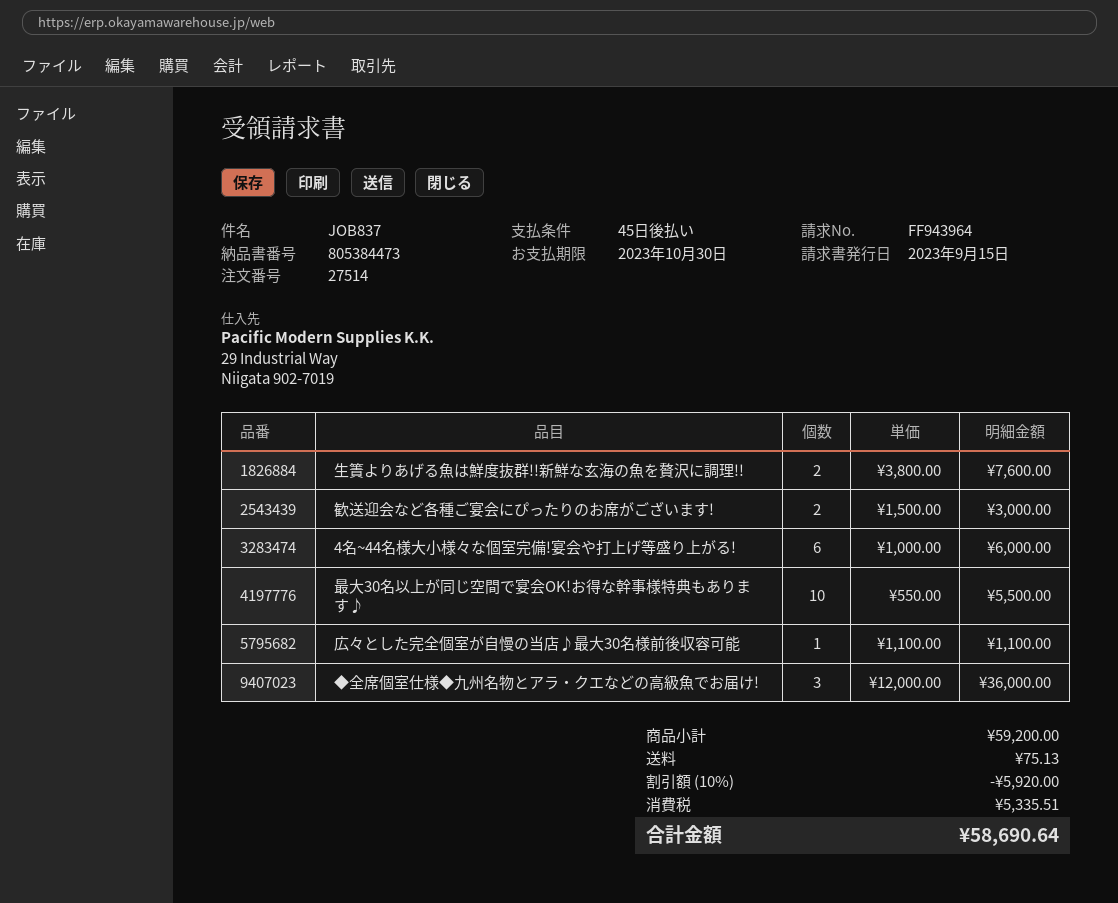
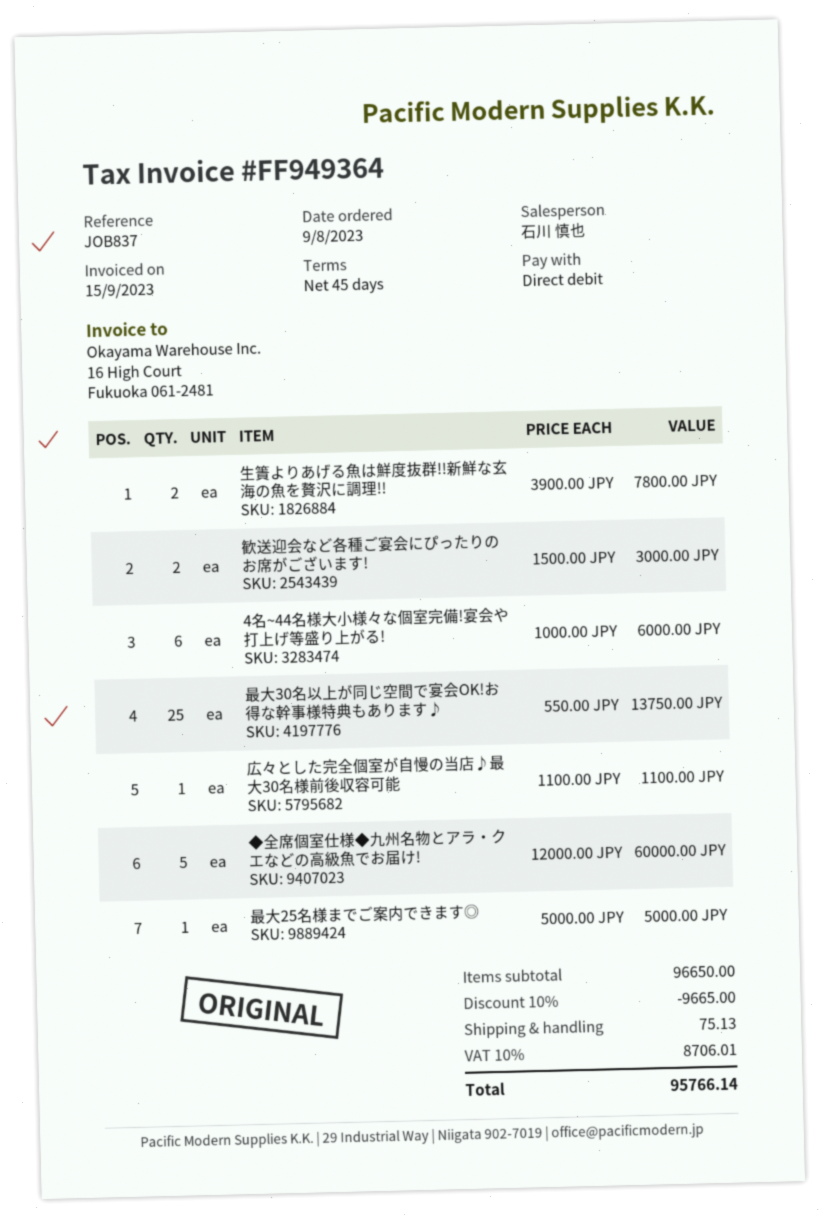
invoice number: FF943964 -> FF949364
生簀よりあげる魚は鮮度抜群!!新鮮な玄海の魚を贅沢に調理!!: 2 x 3800.00 = 7600.00 -> 2 x 3900.00 = 7800.00
最大30名以上が同じ空間で宴会OK!お得な幹事様特典もあります♪: 10 x 550.00 = 5500.00 -> 25 x 550.00 = 13750.00
◆全席個室仕様◆九州名物とアラ・クエなどの高級魚でお届け!: 3 x 12000.00 = 36000.00 -> 5 x 12000.00 = 60000.00
最大25名様までご案内できます◎: none -> 1 x 5000.00 = 5000.00
subtotal: 59200.00 -> 96650.00
discount: 10% = 5920.00 -> 10% = 9665.00
tax: 5335.51 -> 8706.01
total: 58690.64 -> 95766.14

